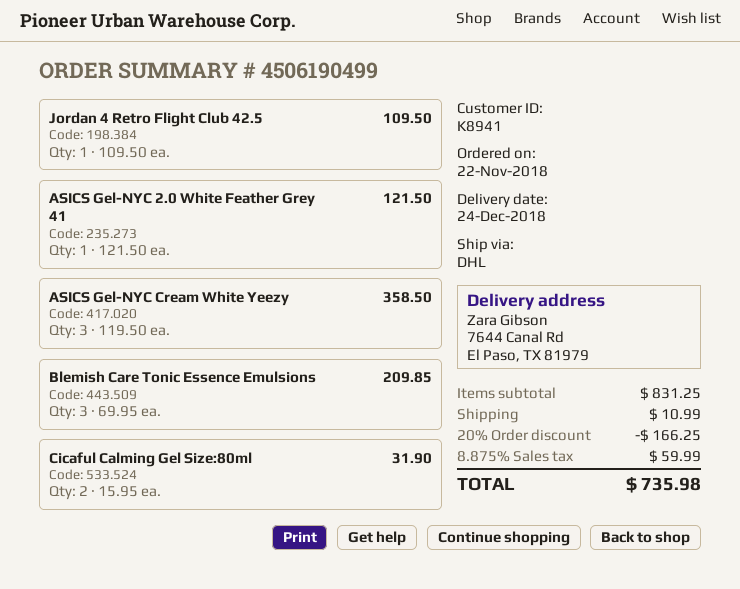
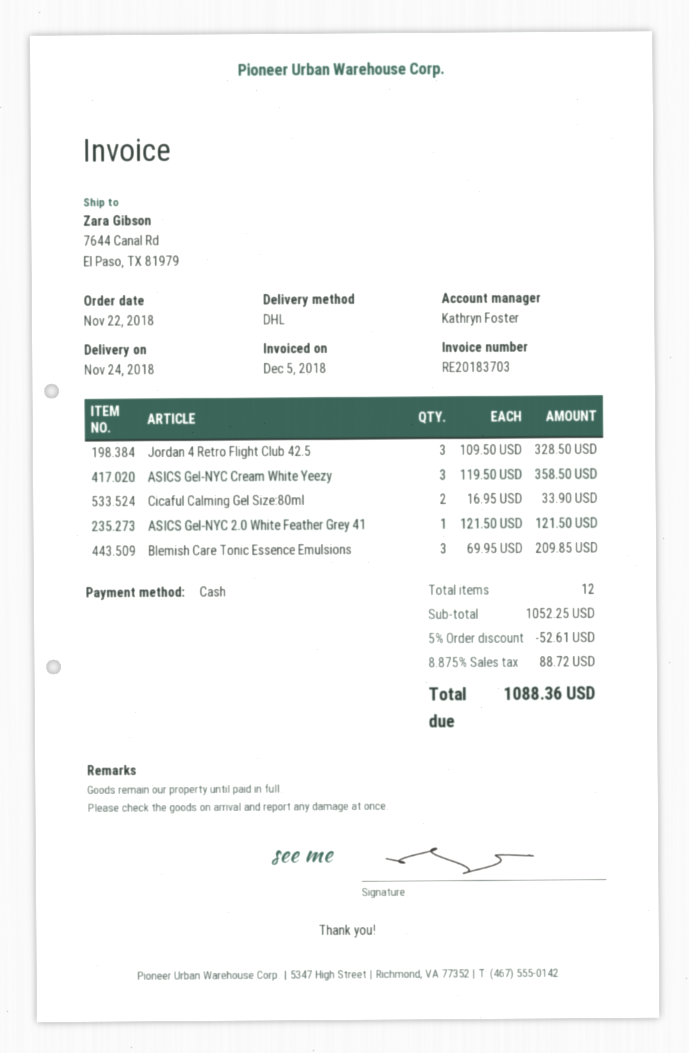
delivery date: 2018-12-24 -> 2018-11-24
Jordan 4 Retro Flight Club 42.5: 1 x 109.50 = 109.50 -> 3 x 109.50 = 328.50
Cicaful Calming Gel Size:80ml: 2 x 15.95 = 31.90 -> 2 x 16.95 = 33.90
subtotal: 831.25 -> 1052.25
discount: 20% = 166.25 -> 5% = 52.61
shipping: 10.99 -> none
tax: 8.875% = 59.99 -> 8.875% = 88.72
total: 735.98 -> 1088.36

